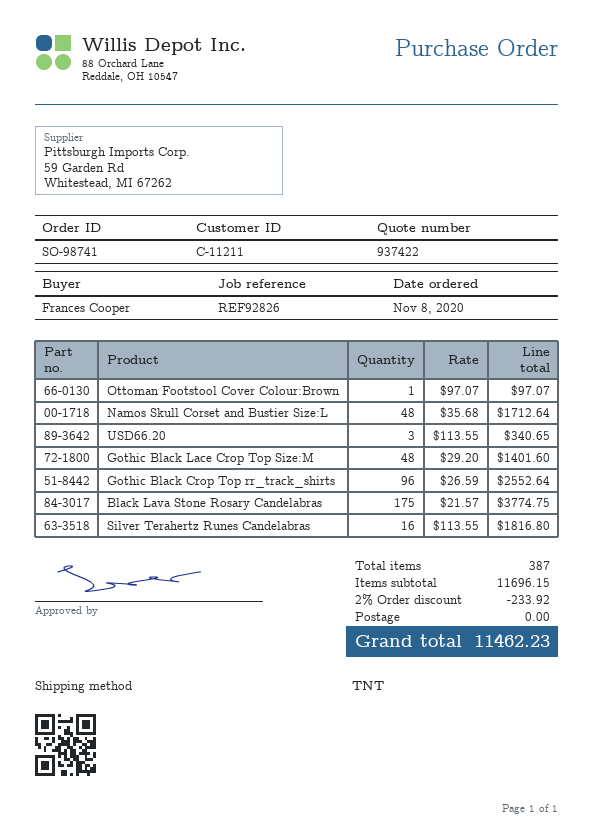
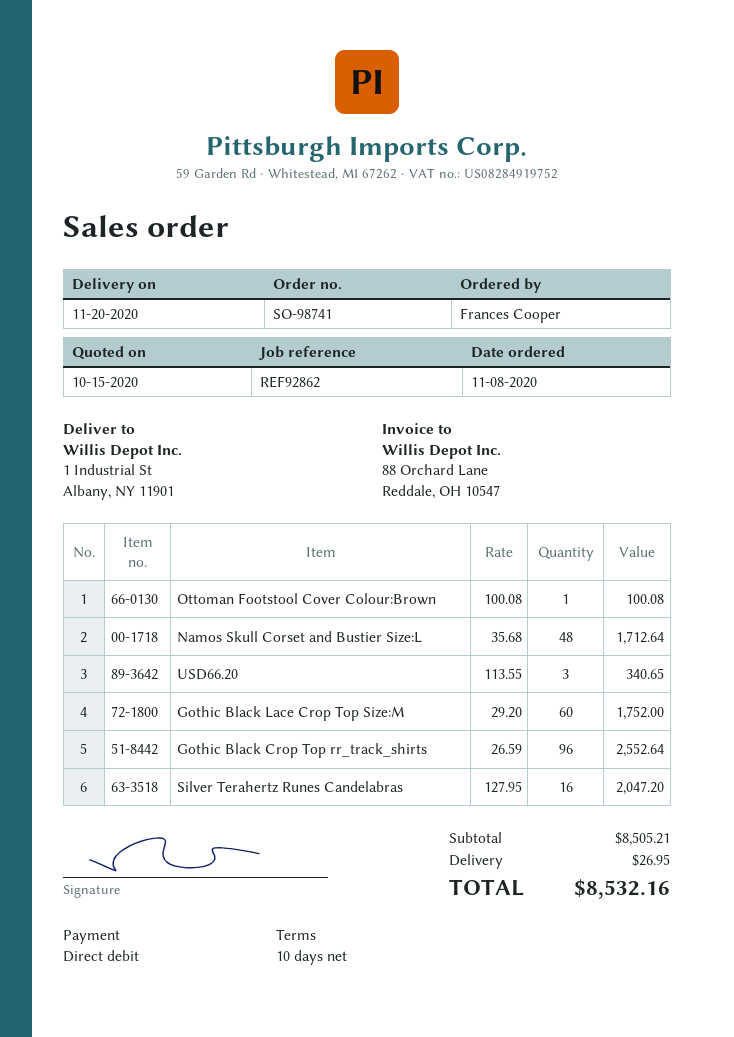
reference: REF92826 -> REF92862
Ottoman Footstool Cover Colour:Brown: 1 x 97.07 = 97.07 -> 1 x 100.08 = 100.08
Gothic Black Lace Crop Top Size:M: 48 x 29.20 = 1401.60 -> 60 x 29.20 = 1752.00
Black Lava Stone Rosary Candelabras: 175 x 21.57 = 3774.75 -> none
Silver Terahertz Runes Candelabras: 16 x 113.55 = 1816.80 -> 16 x 127.95 = 2047.20
subtotal: 11696.15 -> 8505.21
discount: 2% = 233.92 -> none
shipping: 0.00 -> 26.95
total: 11462.23 -> 8532.16

